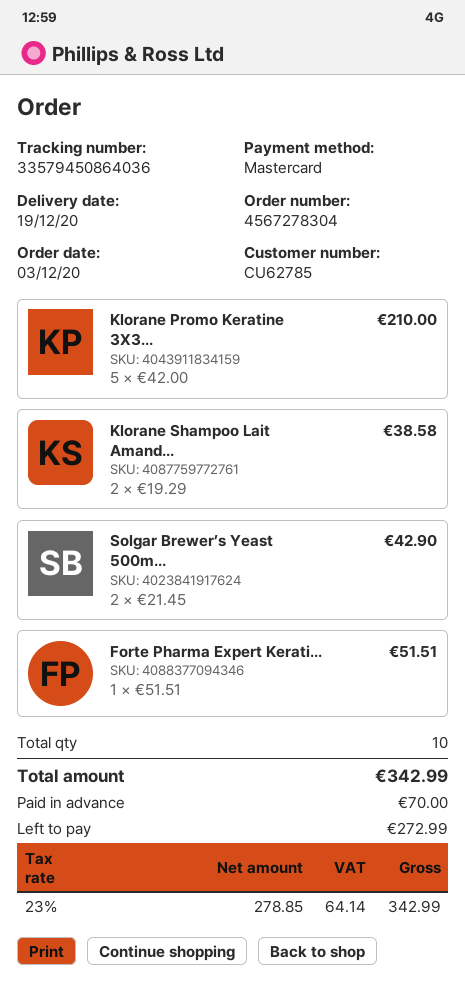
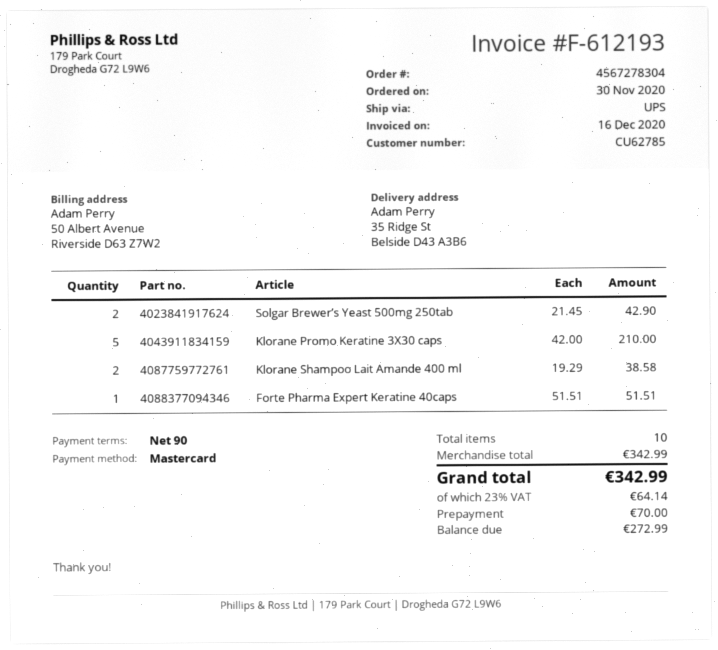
order date: 2020-12-03 -> 2020-11-30

